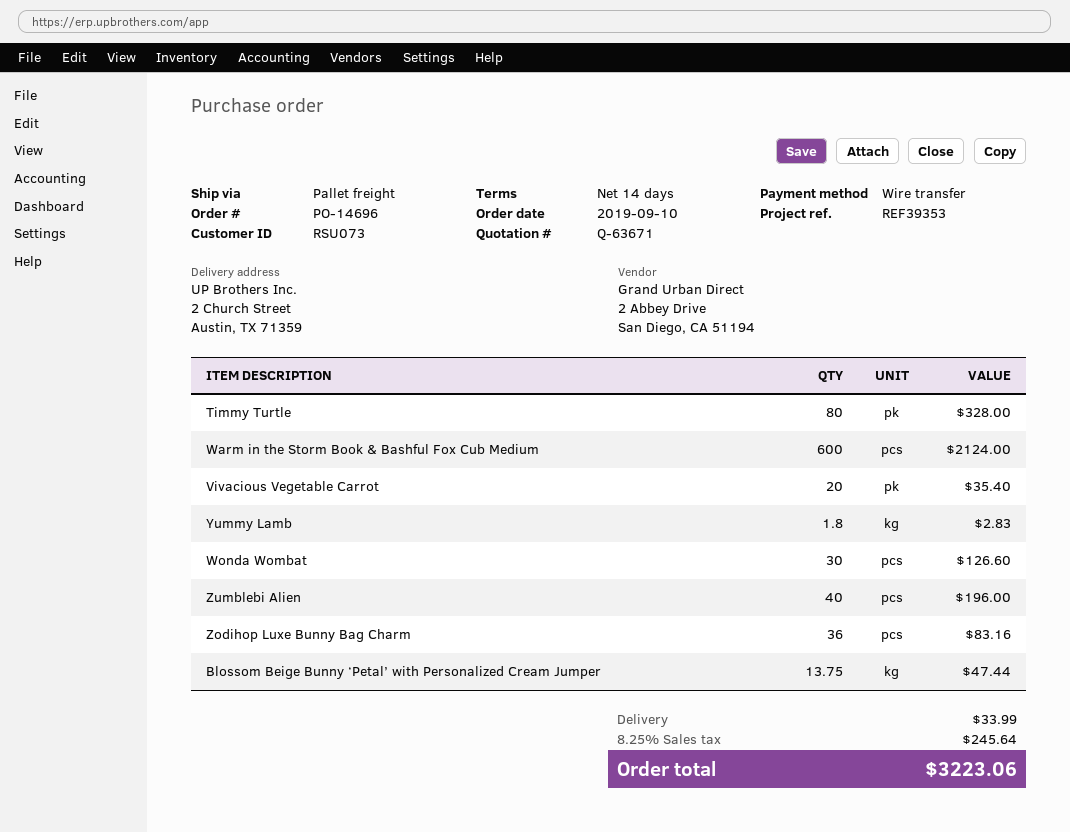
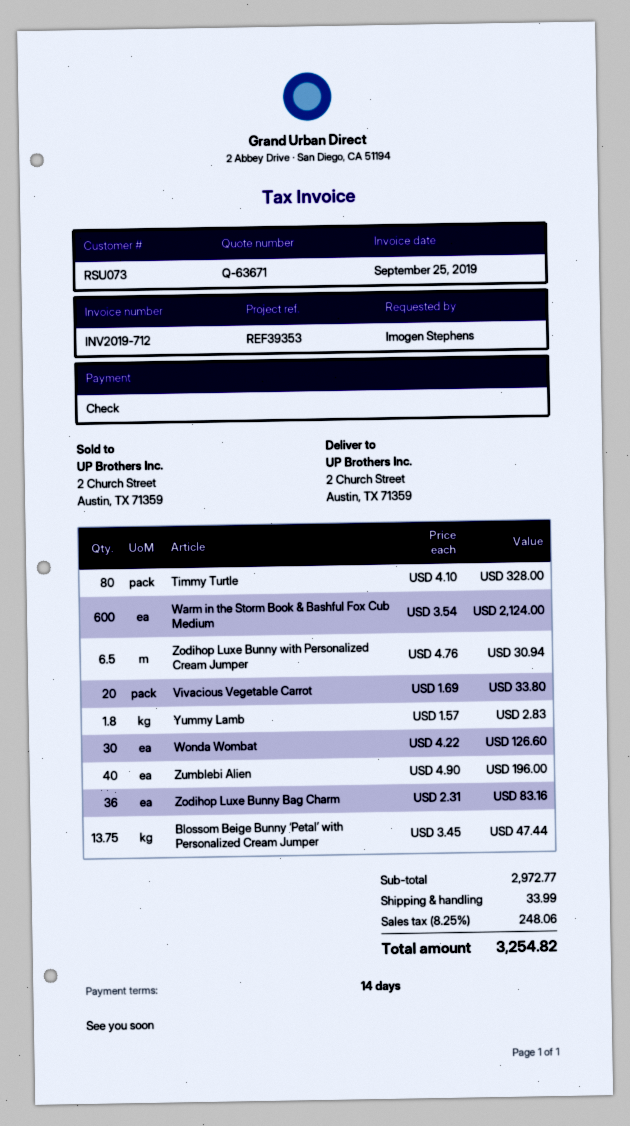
payment method: bank transfer -> cheque
Vivacious Vegetable Carrot: 20 for 35.40 -> 20 for 33.80
Zodihop Luxe Bunny with Personalized Cream Jumper: none -> 6.5 for 30.94
tax: 8.25% = 245.64 -> 8.25% = 248.06
total: 3223.06 -> 3254.82

